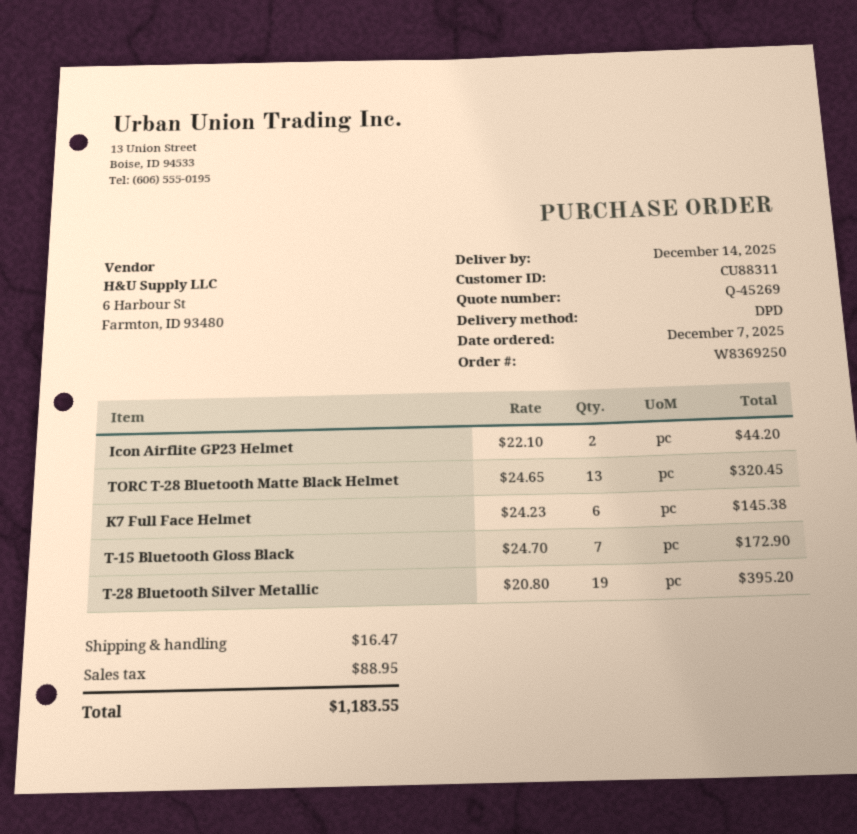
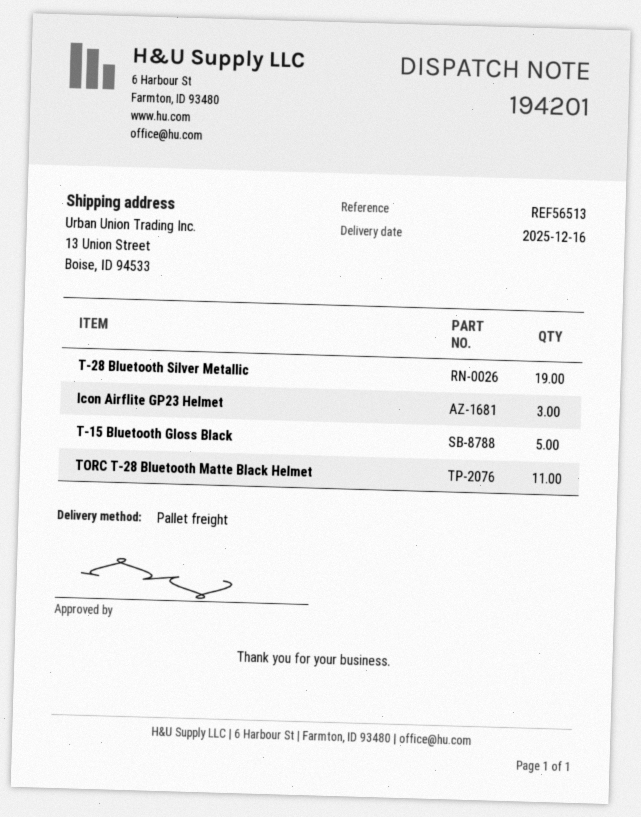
delivery date: 2025-12-14 -> 2025-12-16
shipping method: DPD -> pallet freight
Icon Airflite GP23 Helmet: 2 -> 3
TORC T-28 Bluetooth Matte Black Helmet: 13 -> 11
K7 Full Face Helmet: 6 -> none
T-15 Bluetooth Gloss Black: 7 -> 5

